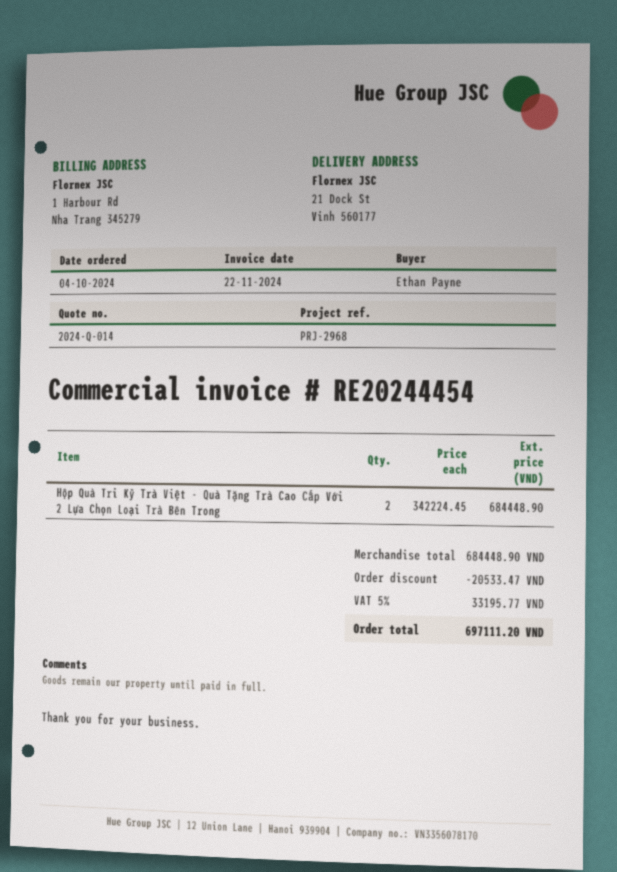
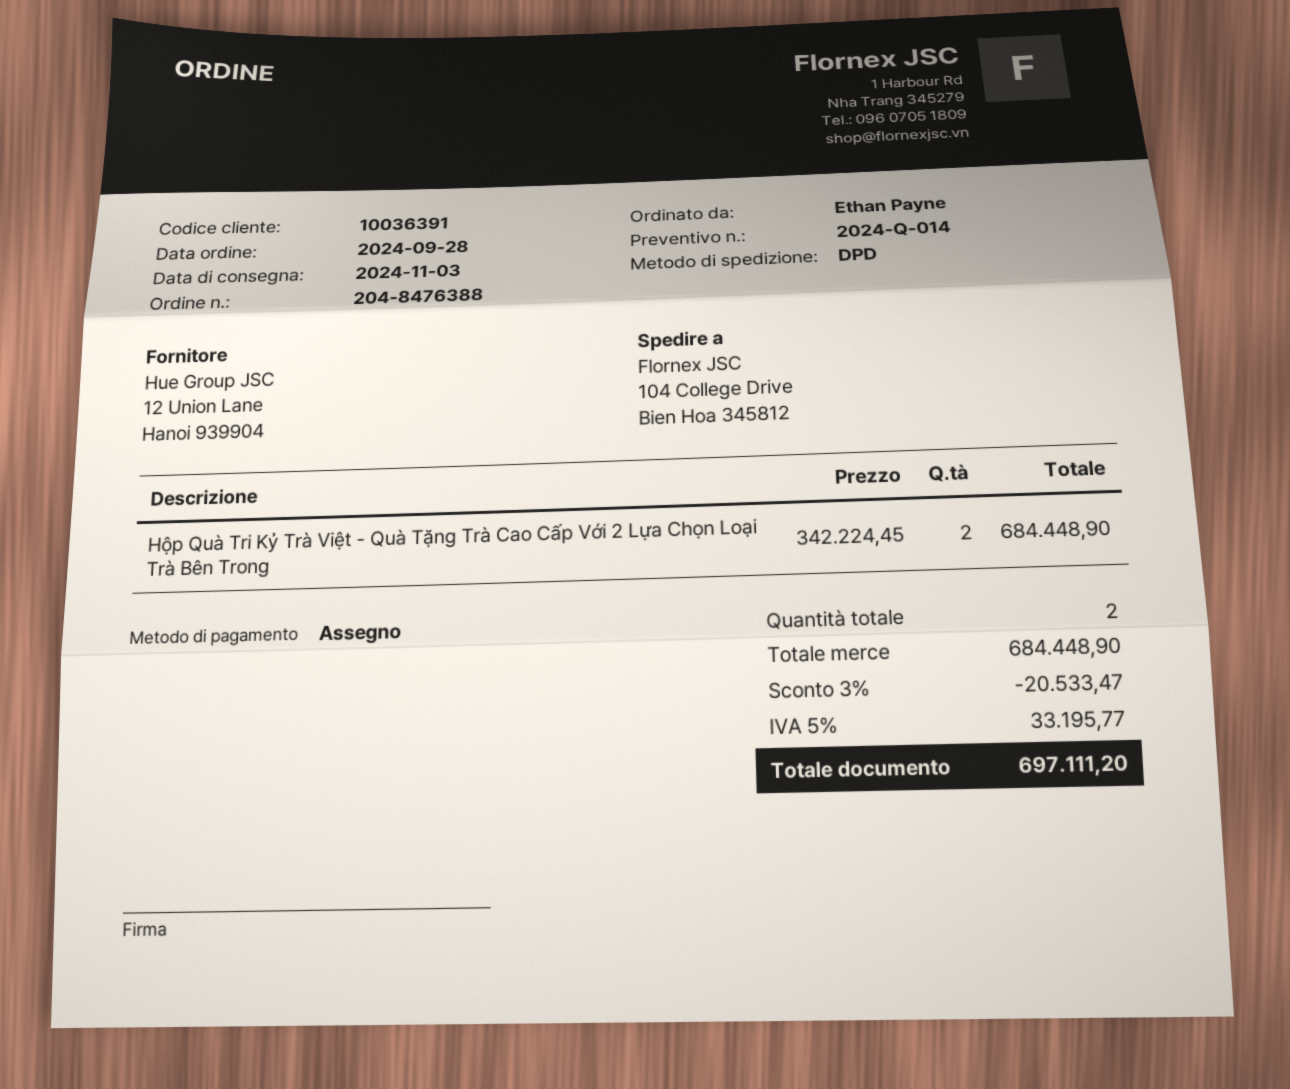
order date: 2024-10-04 -> 2024-09-28
ship to: 21 Dock St, Vinh 560177 -> 104 College Drive, Bien Hoa 345812

